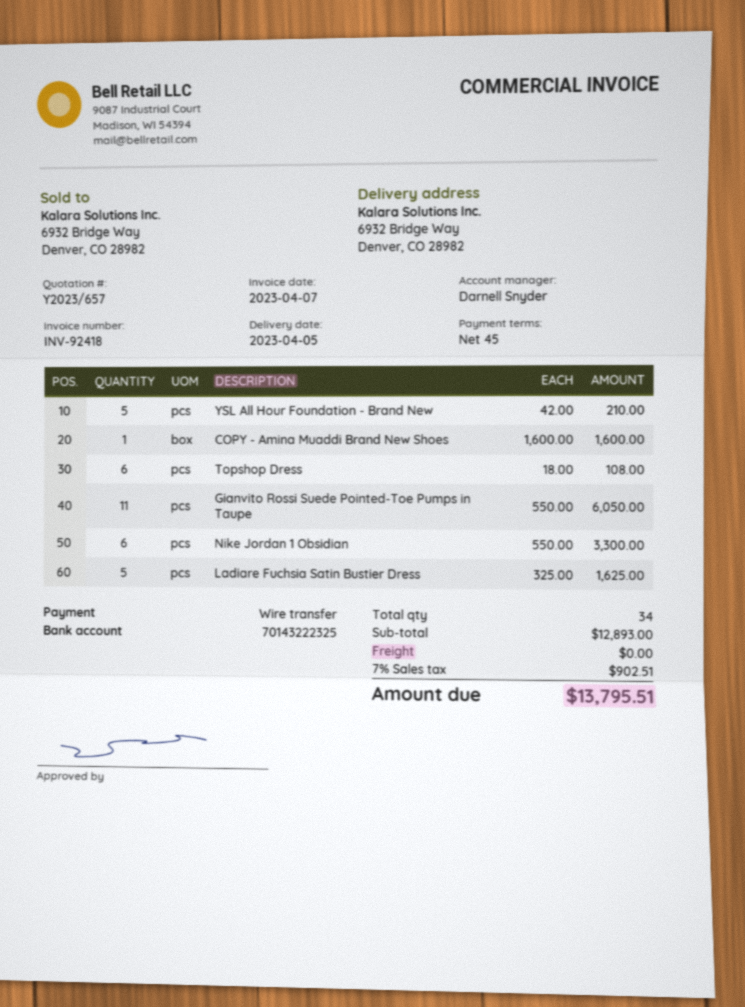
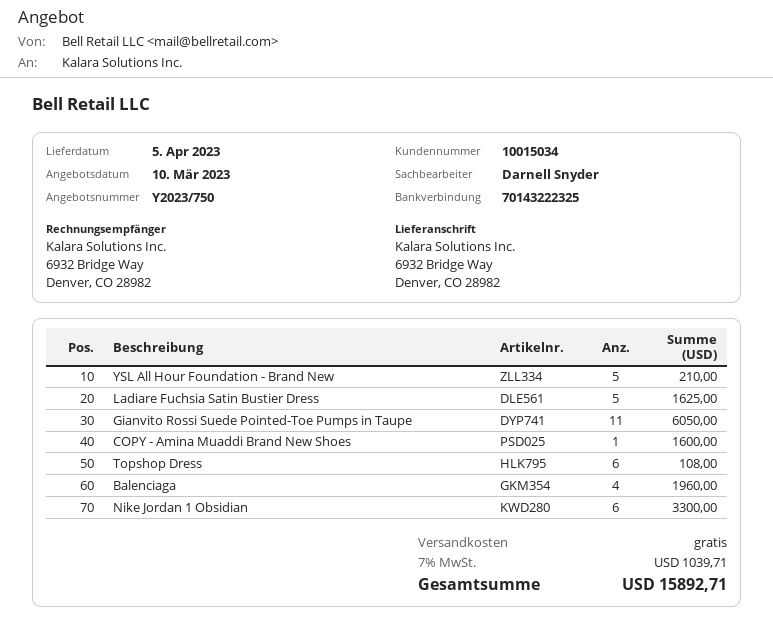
quote number: Y2023/657 -> Y2023/750
Balenciaga: none -> 4 for 1960.00
tax: 7% = 902.51 -> 7% = 1039.71
total: 13795.51 -> 15892.71

